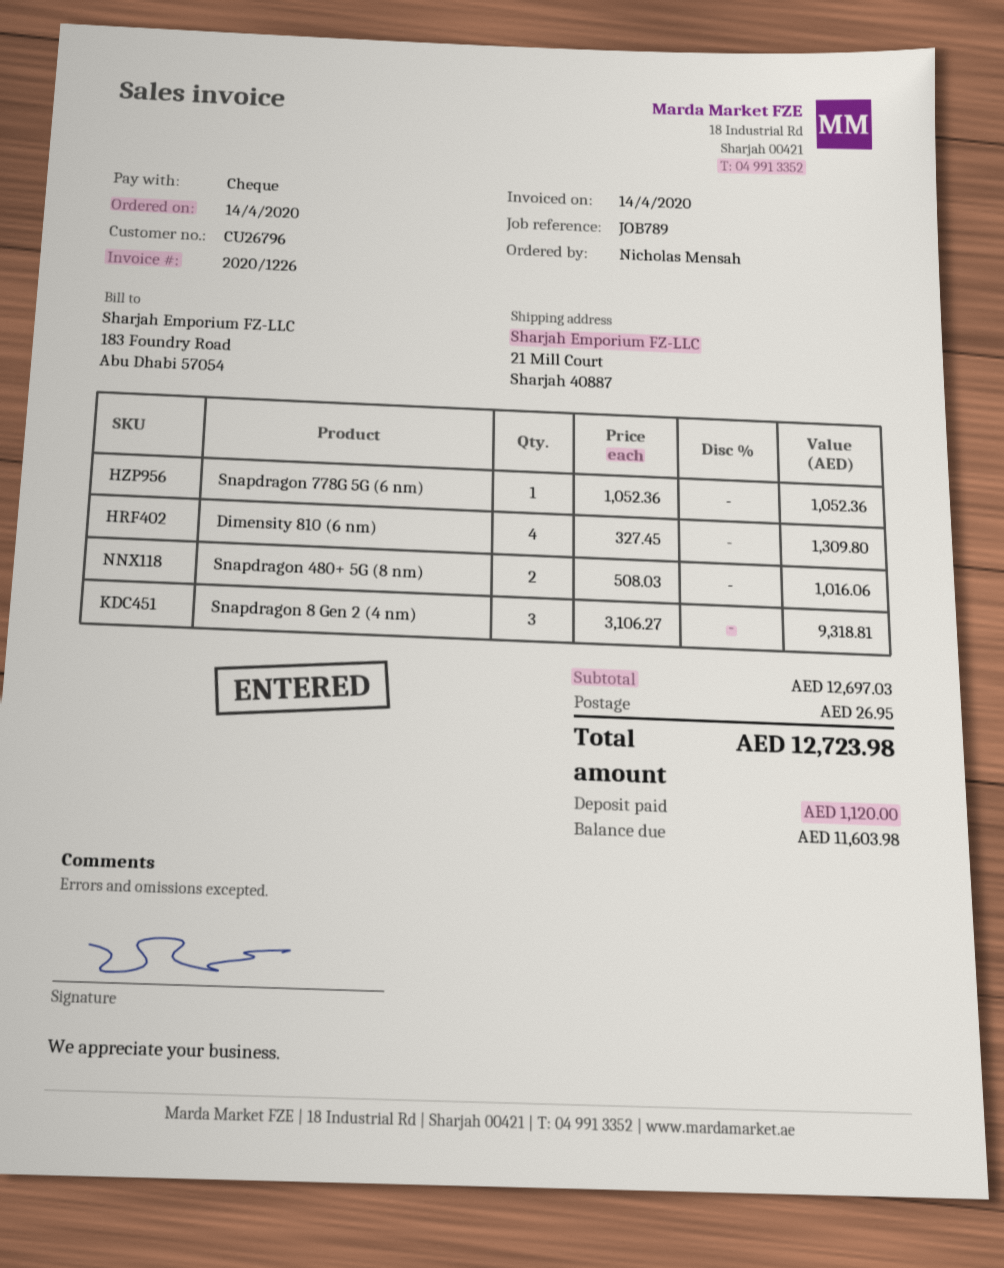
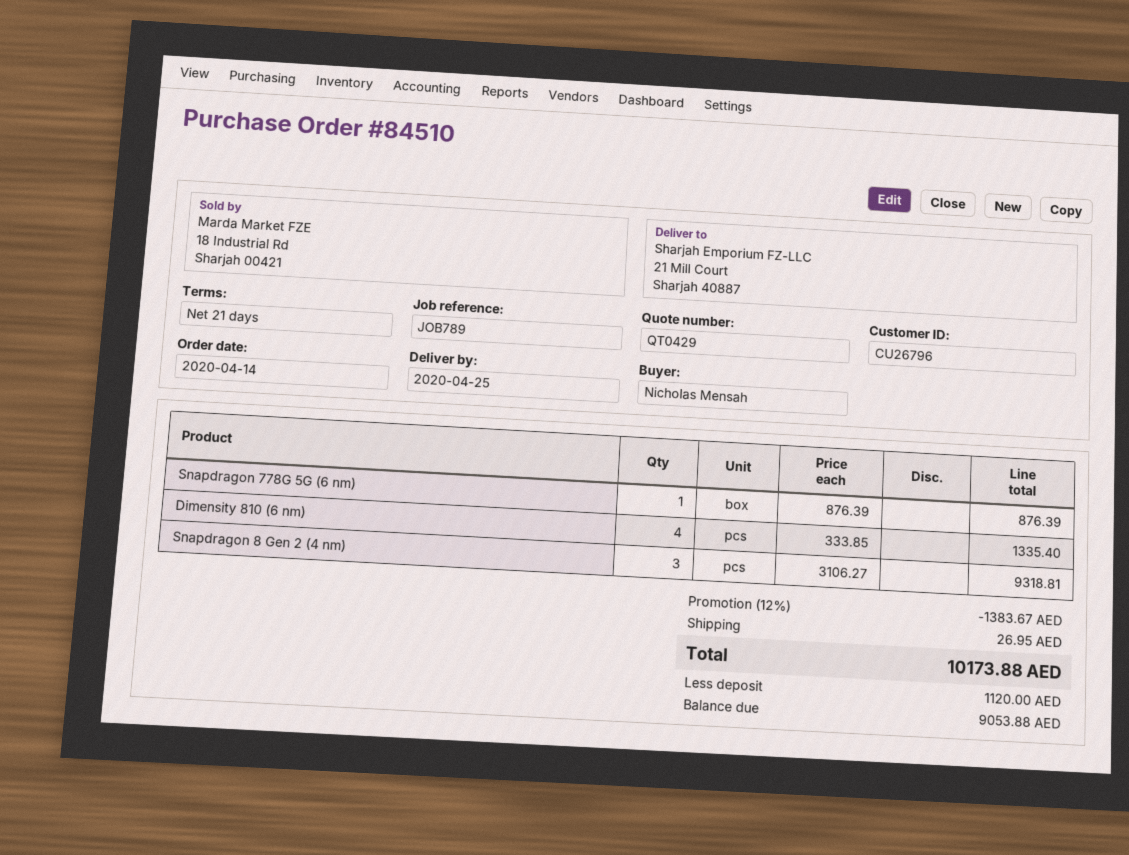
Snapdragon 778G 5G (6 nm): 1 x 1052.36 = 1052.36 -> 1 x 876.39 = 876.39
Dimensity 810 (6 nm): 4 x 327.45 = 1309.80 -> 4 x 333.85 = 1335.40
Snapdragon 480+ 5G (8 nm): 2 x 508.03 = 1016.06 -> none
discount: none -> 12% = 1383.67
total: 12723.98 -> 10173.88
balance: 11603.98 -> 9053.88

